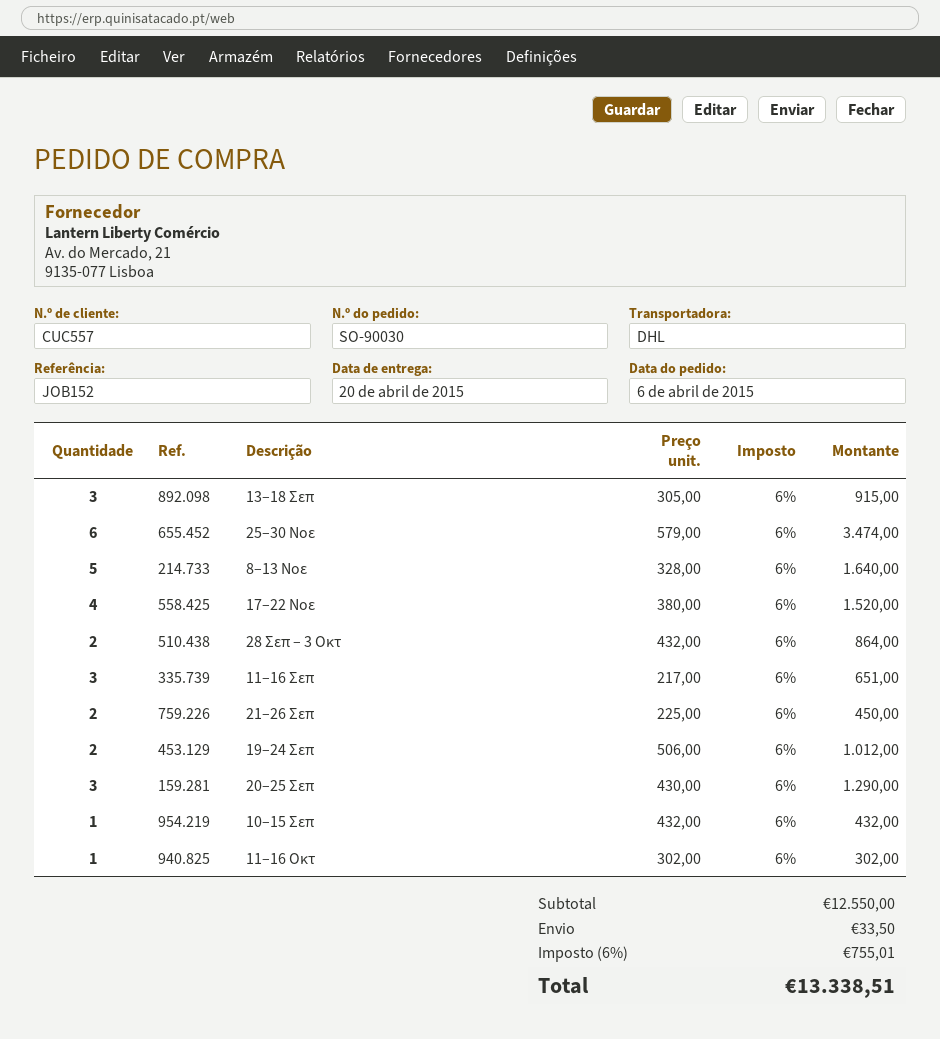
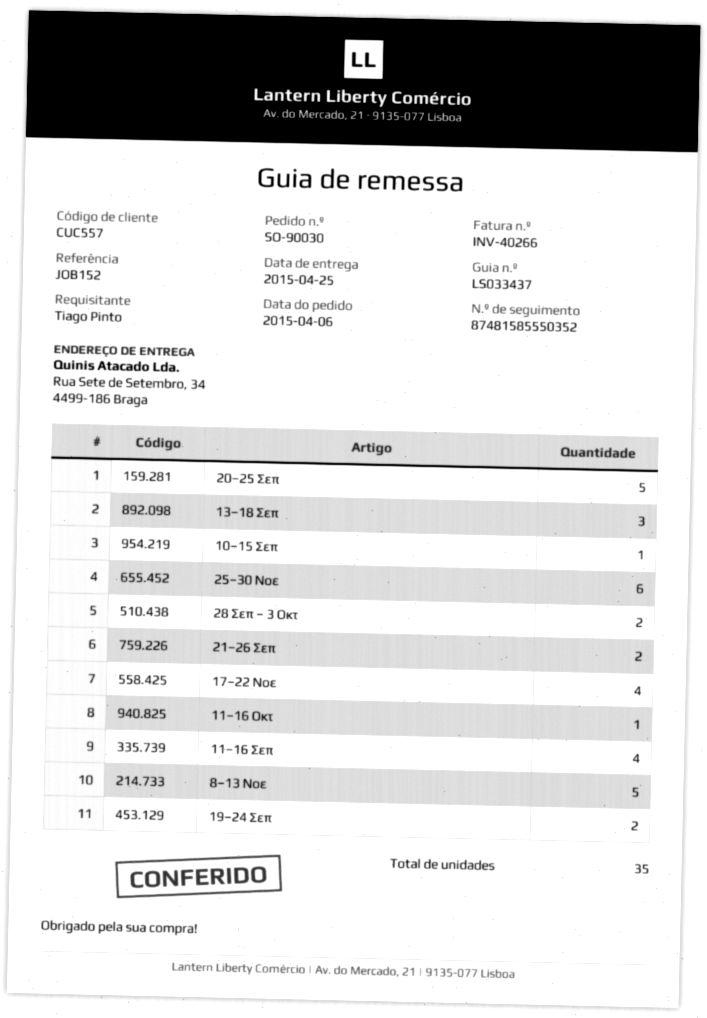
delivery date: 2015-04-20 -> 2015-04-25
11–16 Σεπ: 3 -> 4
20–25 Σεπ: 3 -> 5

